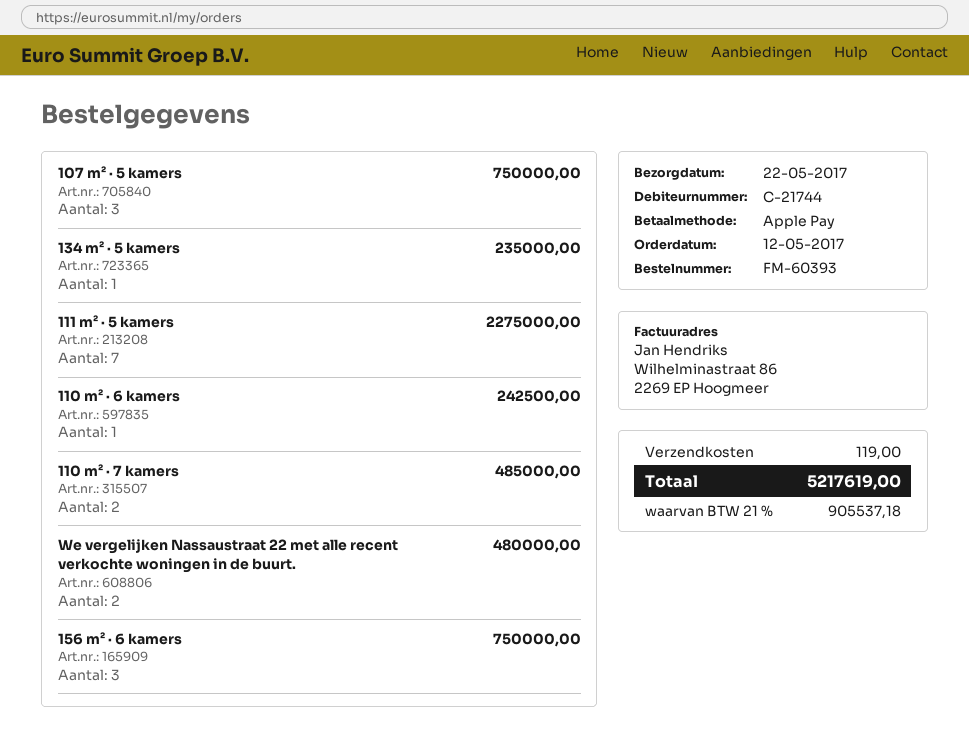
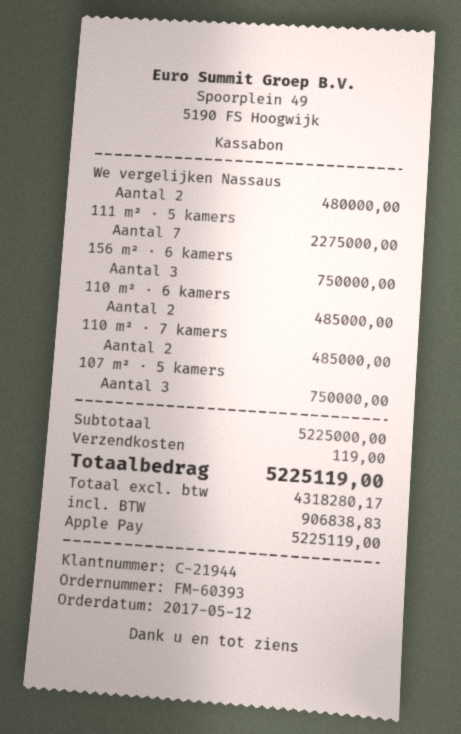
customer number: C-21744 -> C-21944
134 m² · 5 kamers: 1 for 235000.00 -> none
110 m² · 6 kamers: 1 for 242500.00 -> 2 for 485000.00
tax: 905537.18 -> 906838.83
total: 5217619.00 -> 5225119.00

